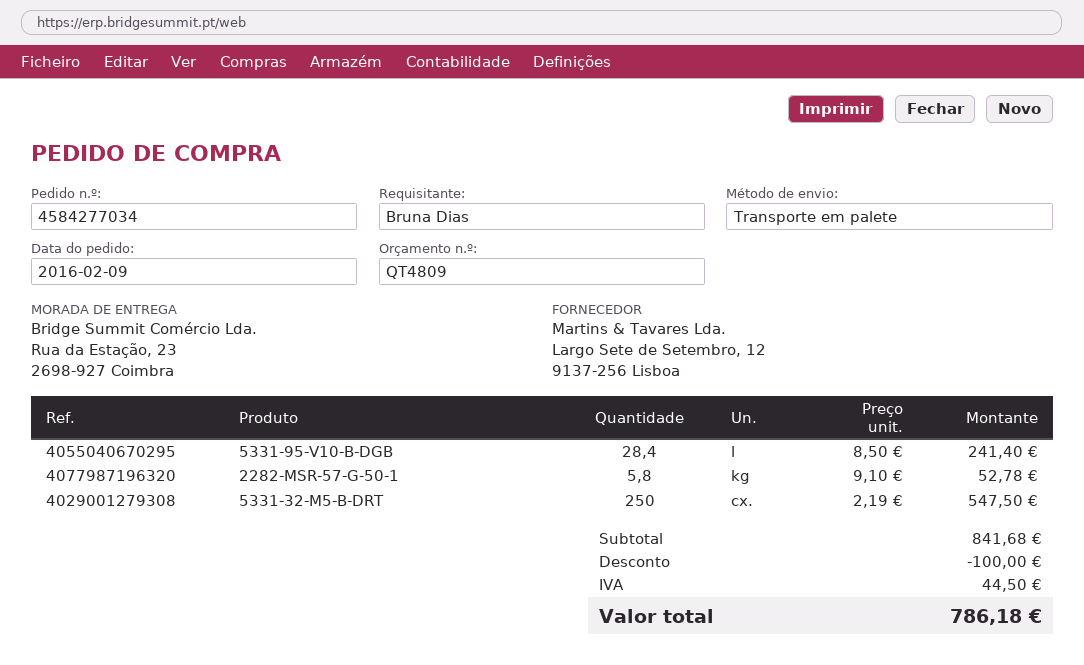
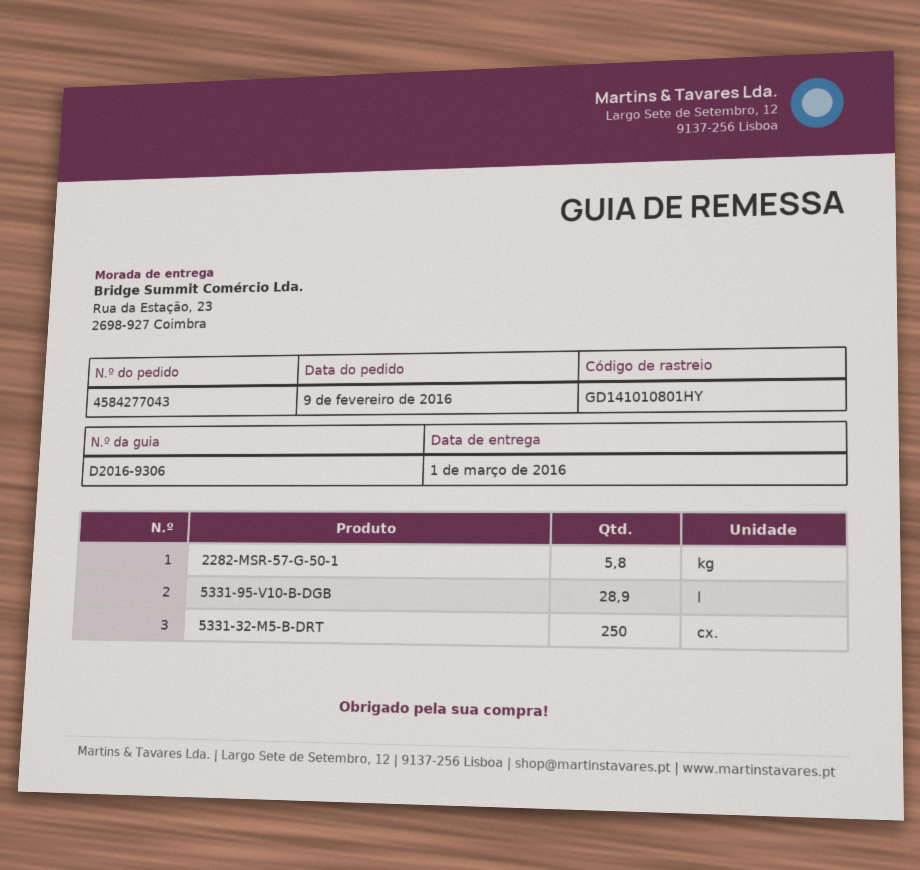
order number: 4584277034 -> 4584277043
5331-95-V10-B-DGB: 28.4 -> 28.9

